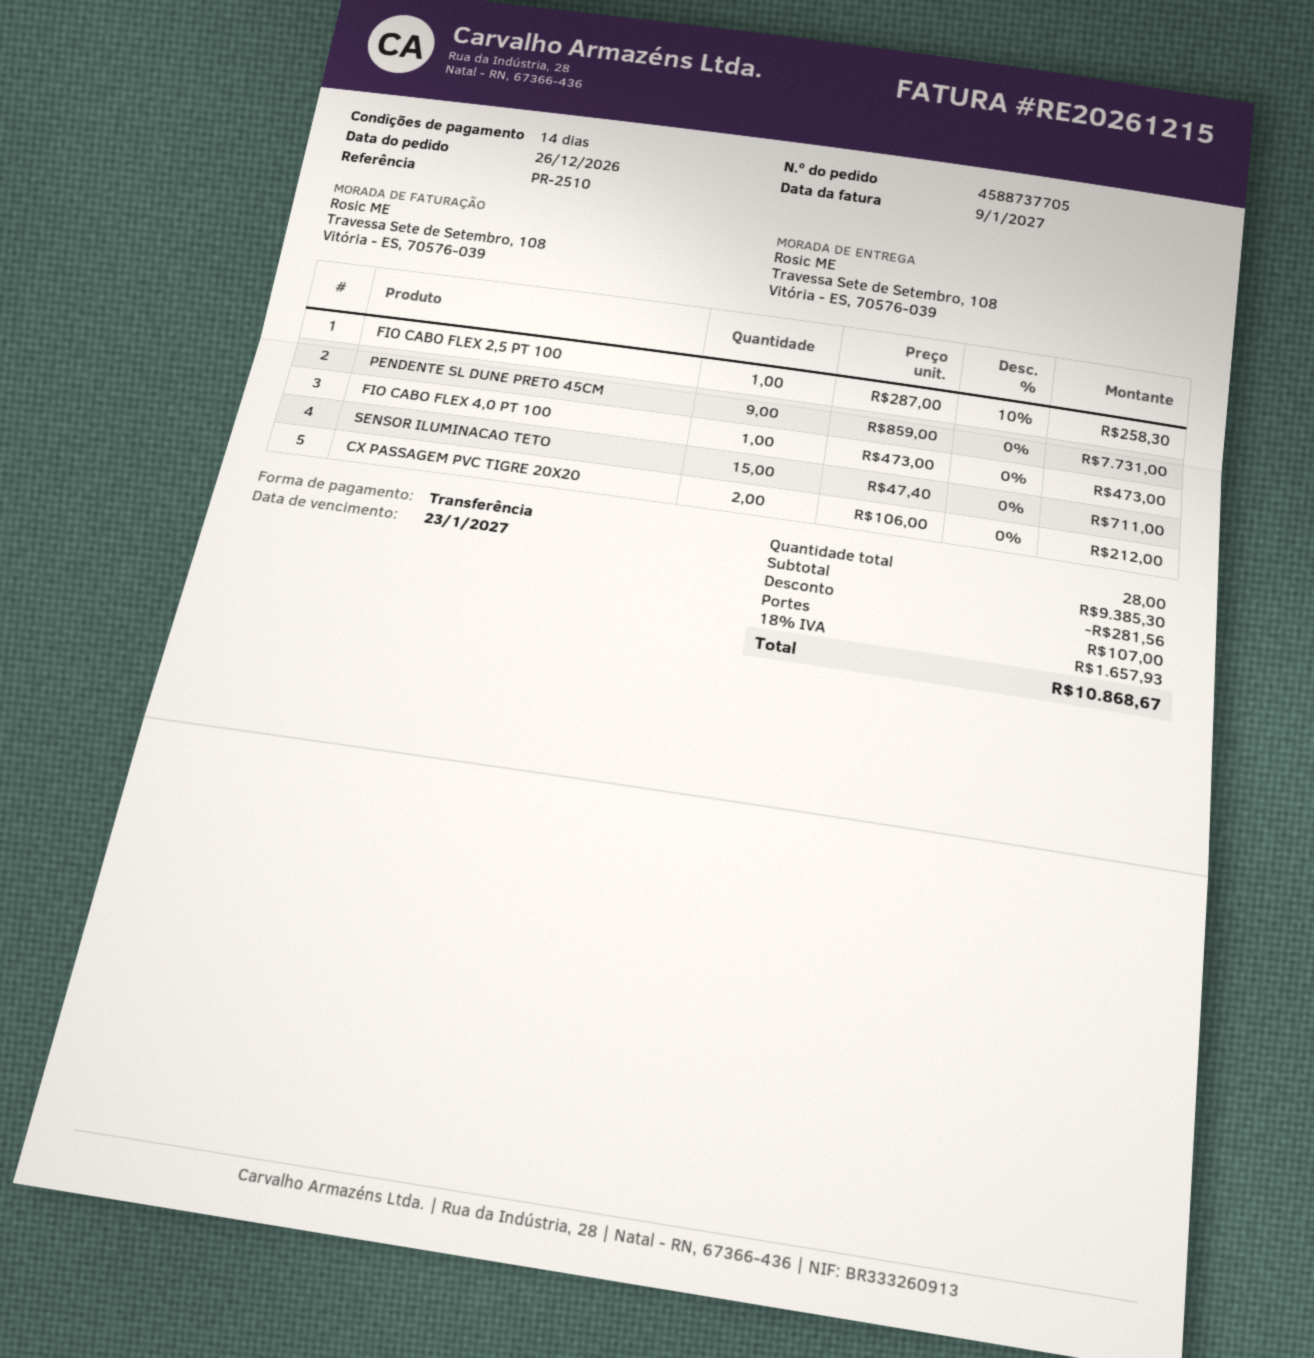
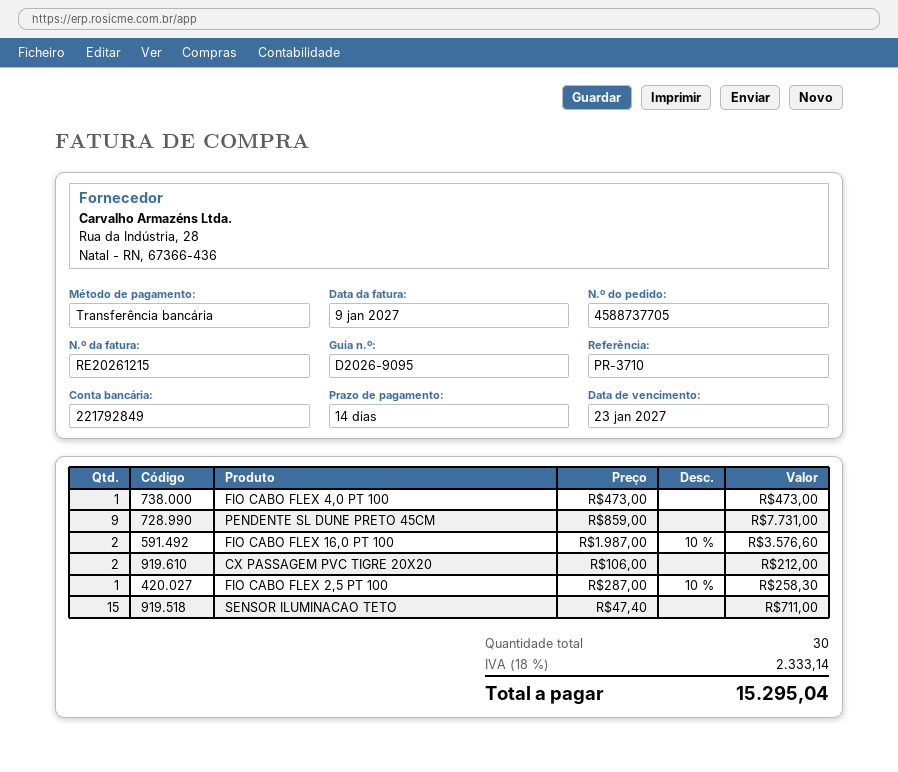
reference: PR-2510 -> PR-3710
FIO CABO FLEX 16,0 PT 100: none -> 2 x 1987.00 - 10% = 3576.60
total quantity: 28 -> 30
discount: 281.56 -> none
shipping: 107.00 -> none
tax: 18% = 1657.93 -> 18% = 2333.14
total: 10868.67 -> 15295.04

